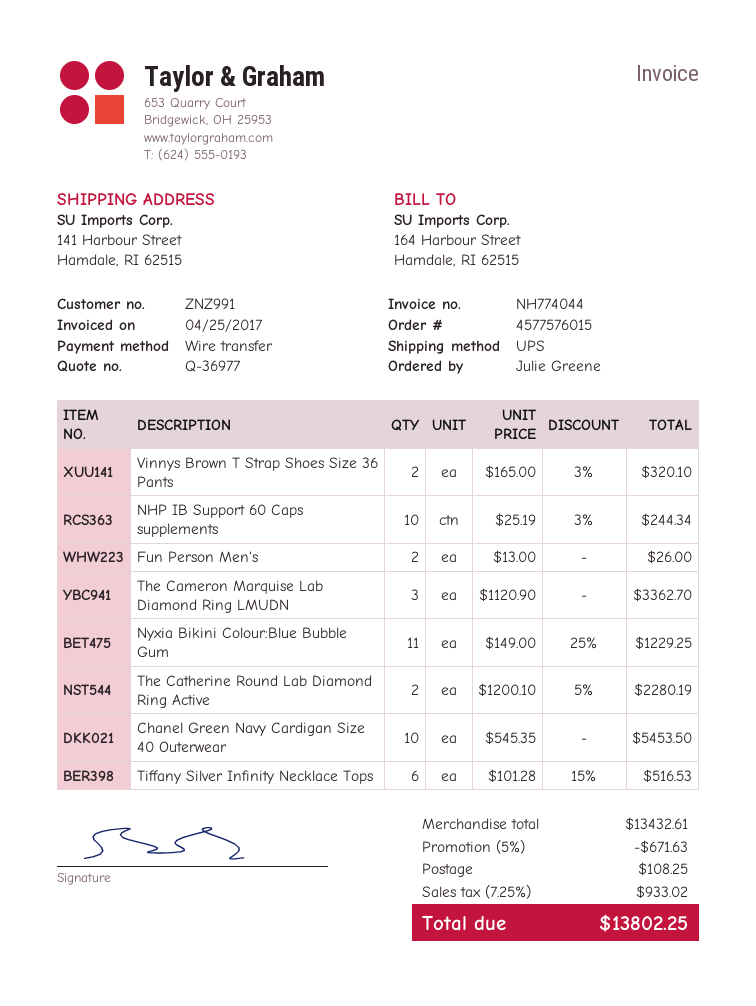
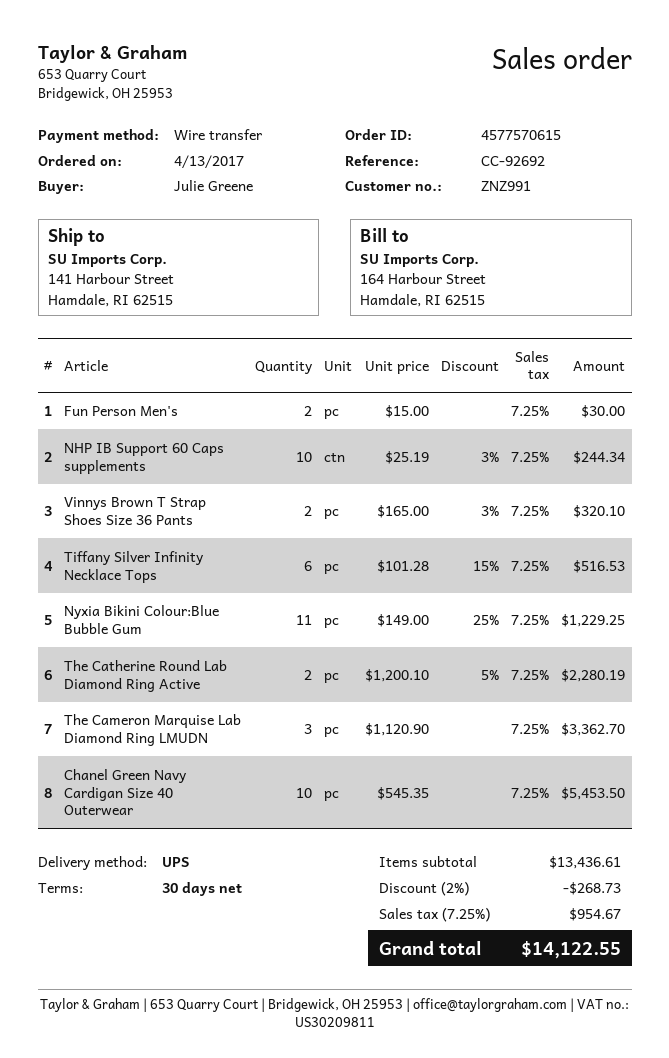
order number: 4577576015 -> 4577570615
Fun Person Men's: 2 x 13.00 = 26.00 -> 2 x 15.00 = 30.00
subtotal: 13432.61 -> 13436.61
discount: 5% = 671.63 -> 2% = 268.73
shipping: 108.25 -> none
tax: 7.25% = 933.02 -> 7.25% = 954.67
total: 13802.25 -> 14122.55

